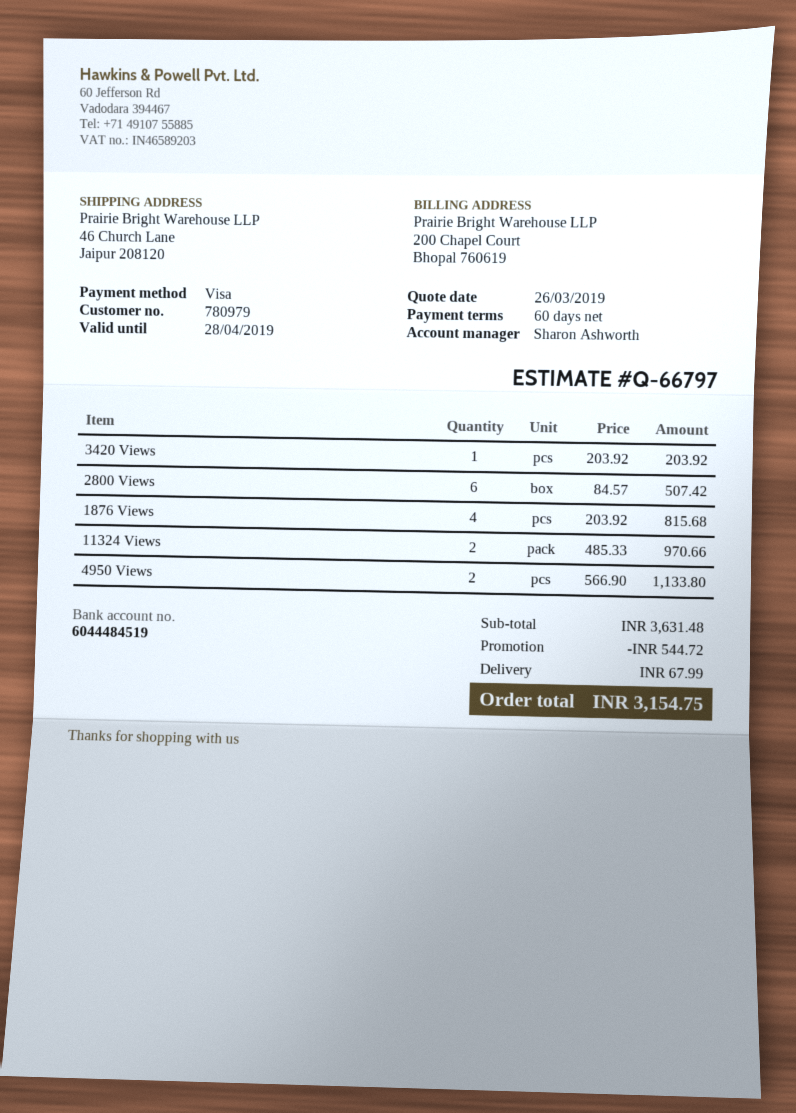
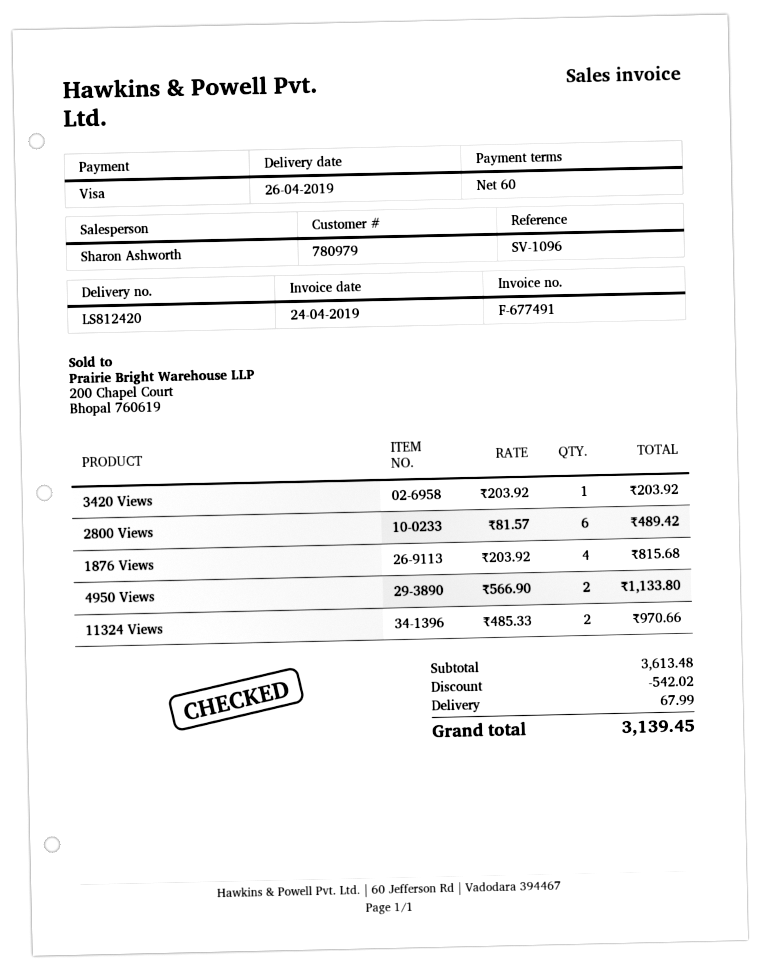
2800 Views: 6 x 84.57 = 507.42 -> 6 x 81.57 = 489.42
subtotal: 3631.48 -> 3613.48
discount: 544.72 -> 542.02
total: 3154.75 -> 3139.45

